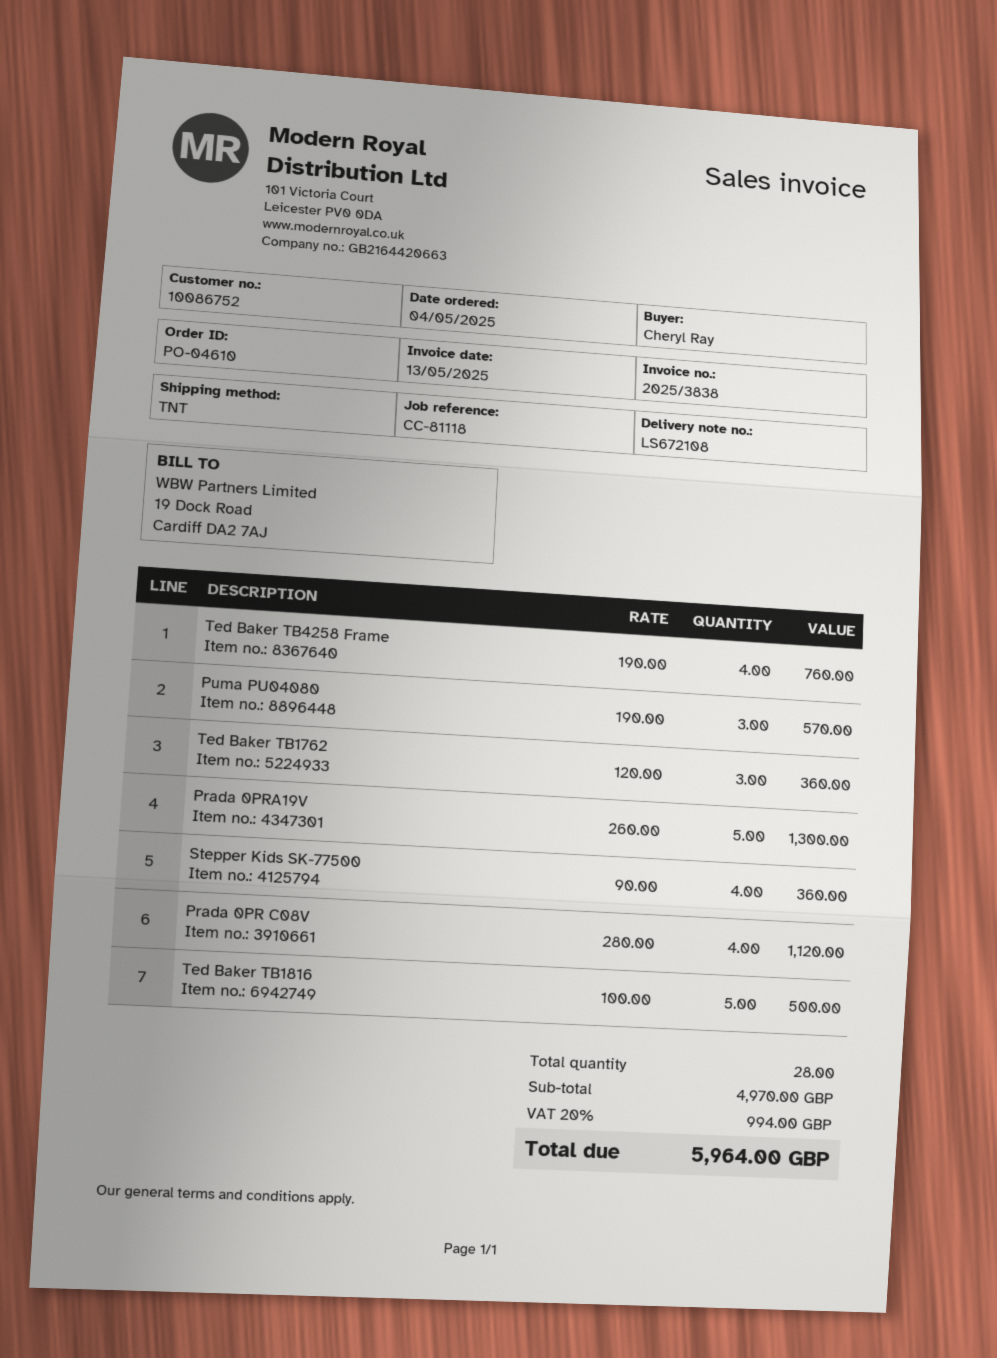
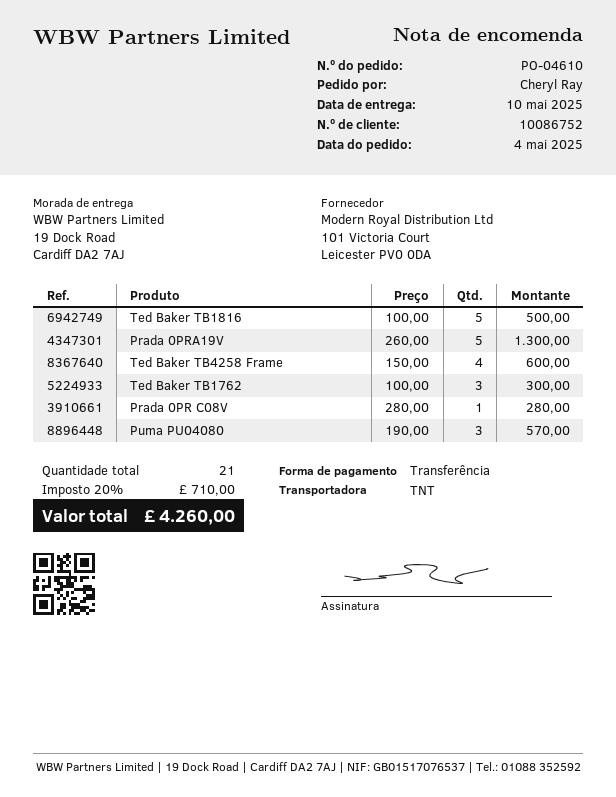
Ted Baker TB4258 Frame: 4 x 190.00 = 760.00 -> 4 x 150.00 = 600.00
Ted Baker TB1762: 3 x 120.00 = 360.00 -> 3 x 100.00 = 300.00
Stepper Kids SK-77500: 4 x 90.00 = 360.00 -> none
Prada 0PR C08V: 4 x 280.00 = 1120.00 -> 1 x 280.00 = 280.00
total quantity: 28 -> 21
tax: 20% = 994.00 -> 20% = 710.00
total: 5964.00 -> 4260.00

